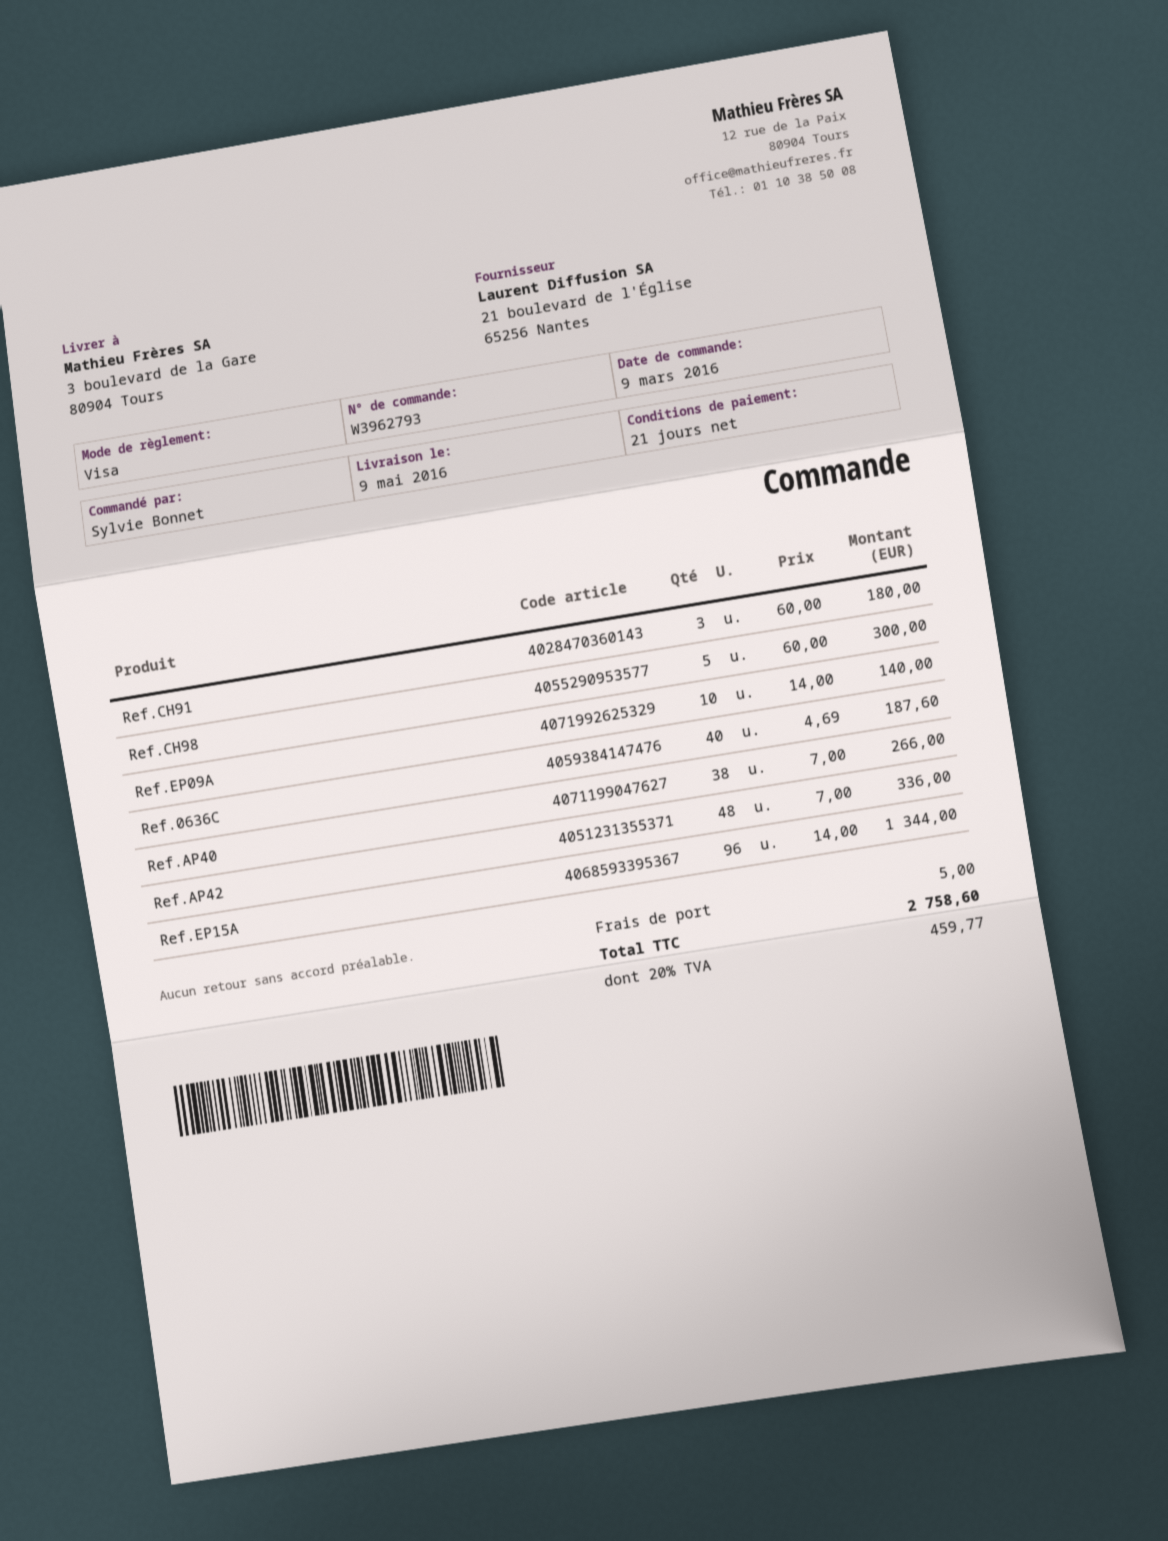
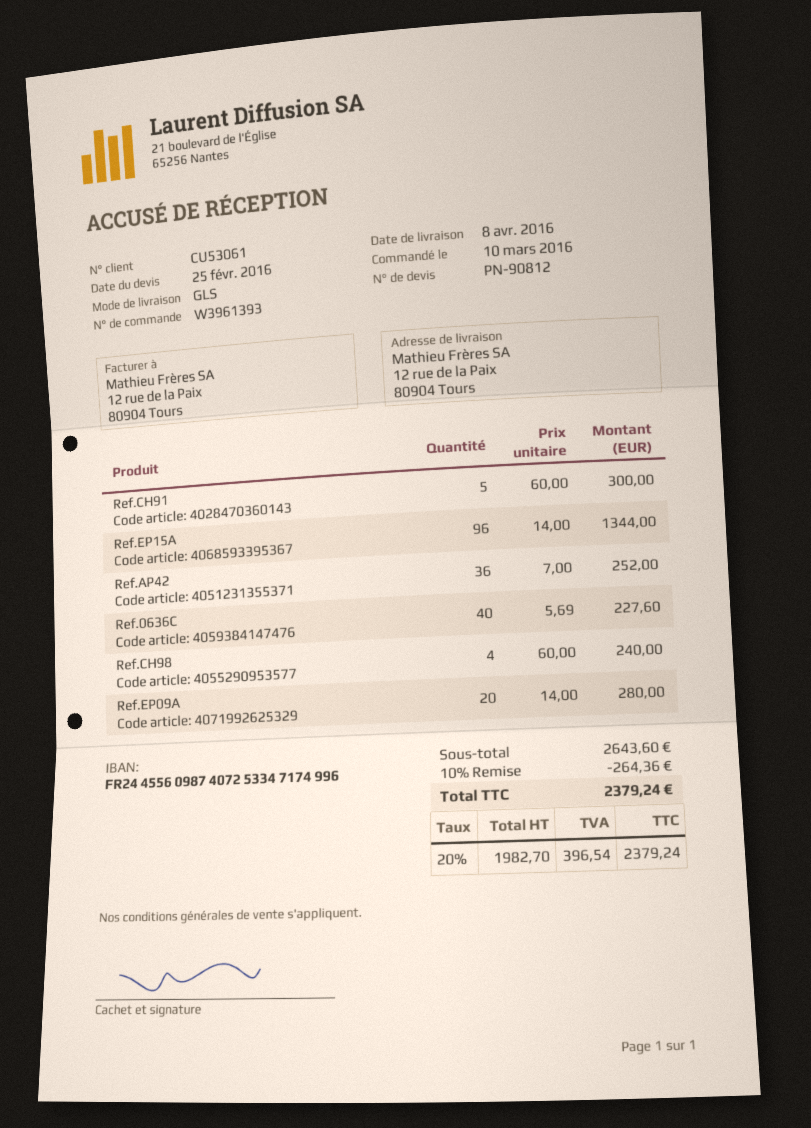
order number: W3962793 -> W3961393
order date: 2016-03-09 -> 2016-03-10
delivery date: 2016-05-09 -> 2016-04-08
ship to: 3 boulevard de la Gare, 80904 Tours -> 12 rue de la Paix, 80904 Tours
Ref.CH91: 3 x 60.00 = 180.00 -> 5 x 60.00 = 300.00
Ref.CH98: 5 x 60.00 = 300.00 -> 4 x 60.00 = 240.00
Ref.EP09A: 10 x 14.00 = 140.00 -> 20 x 14.00 = 280.00
Ref.0636C: 40 x 4.69 = 187.60 -> 40 x 5.69 = 227.60
Ref.AP40: 38 x 7.00 = 266.00 -> none
Ref.AP42: 48 x 7.00 = 336.00 -> 36 x 7.00 = 252.00
discount: none -> 10% = 264.36
shipping: 5.00 -> none
tax: 20% = 459.77 -> 20% = 396.54
total: 2758.60 -> 2379.24

